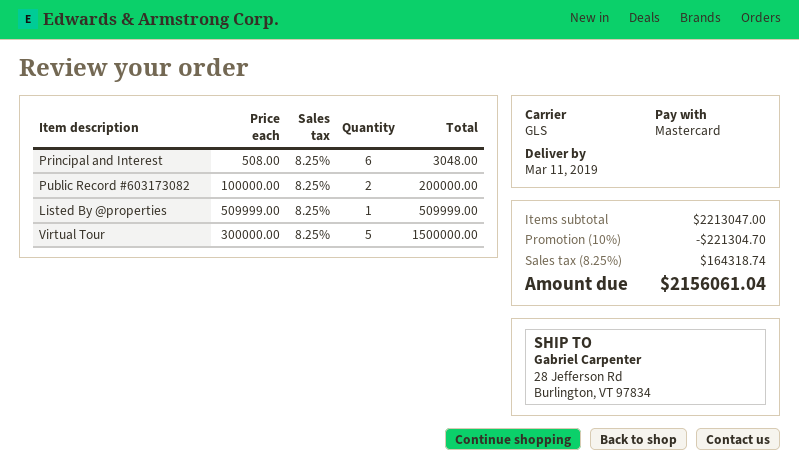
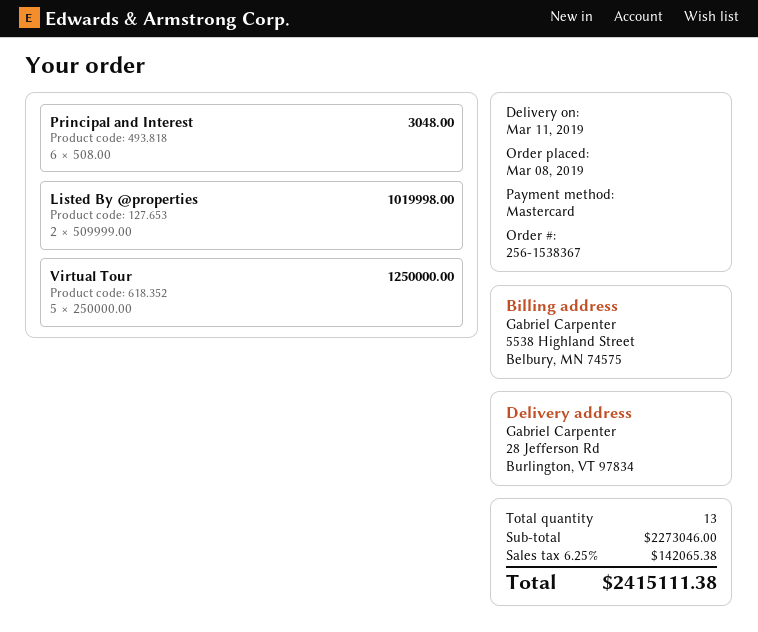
Public Record #603173082: 2 x 100000.00 = 200000.00 -> none
Listed By @properties: 1 x 509999.00 = 509999.00 -> 2 x 509999.00 = 1019998.00
Virtual Tour: 5 x 300000.00 = 1500000.00 -> 5 x 250000.00 = 1250000.00
subtotal: 2213047.00 -> 2273046.00
discount: 10% = 221304.70 -> none
tax: 8.25% = 164318.74 -> 6.25% = 142065.38
total: 2156061.04 -> 2415111.38

